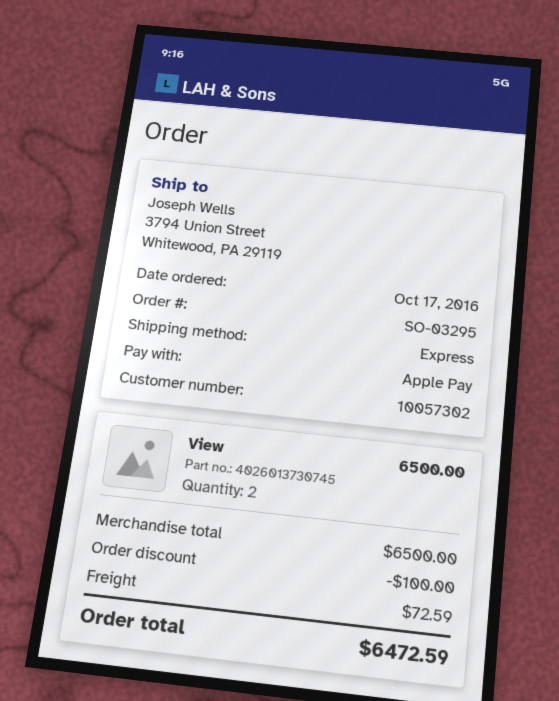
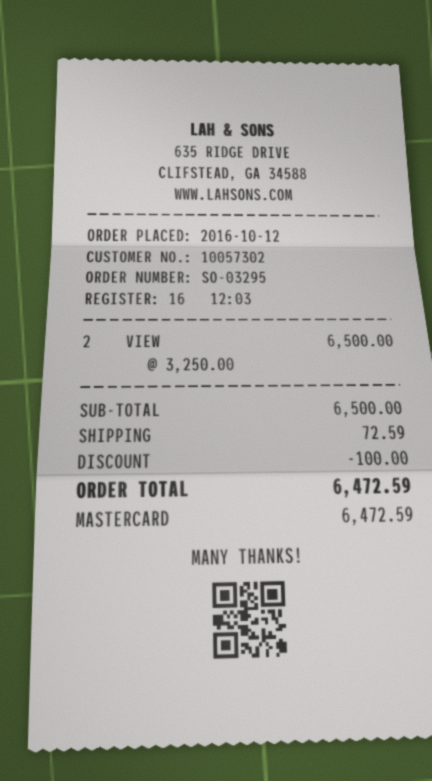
order date: 2016-10-17 -> 2016-10-12
payment method: Apple Pay -> Mastercard

